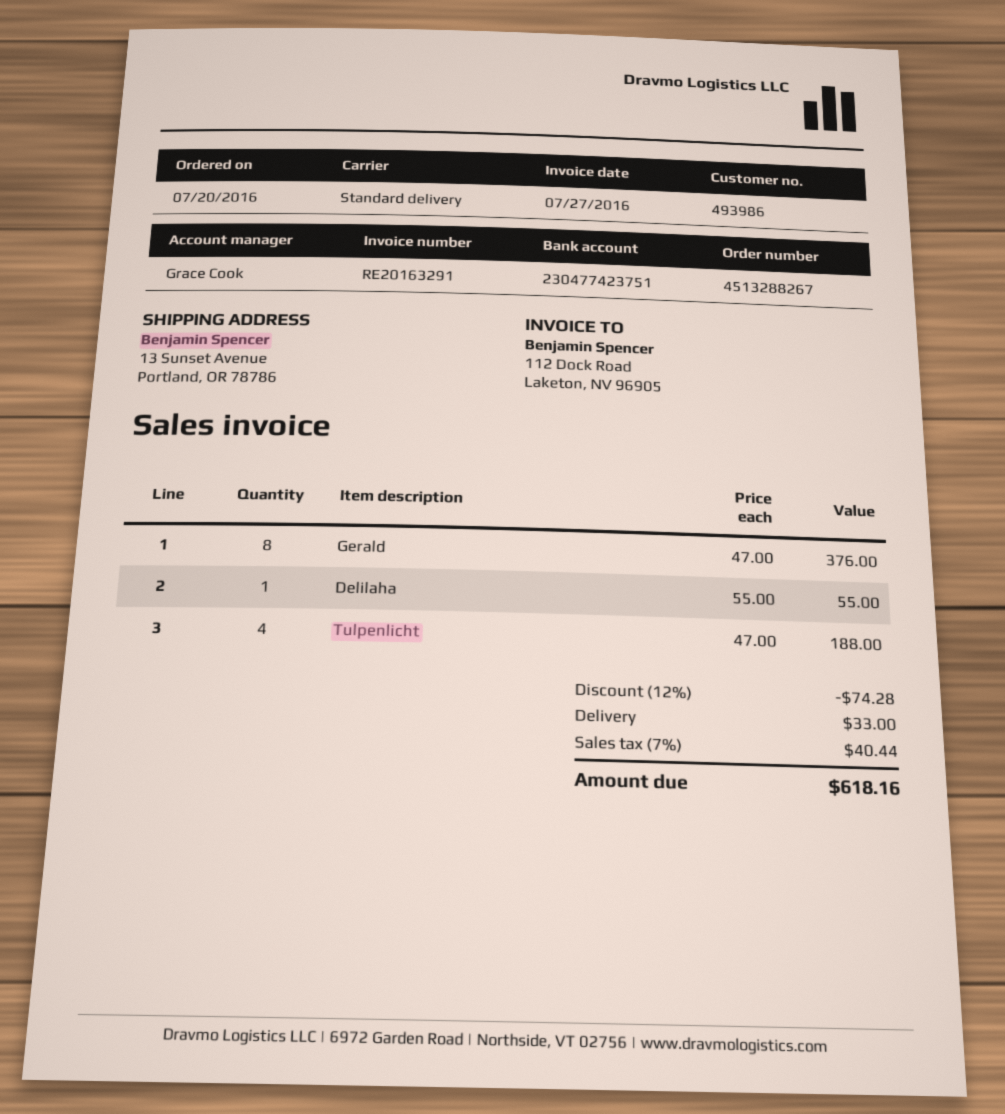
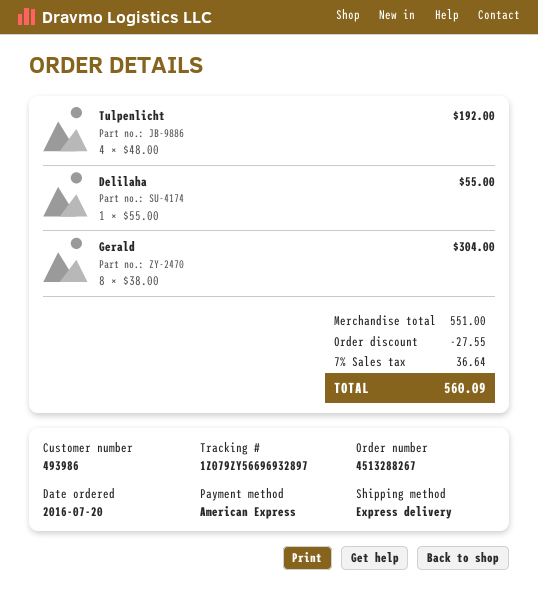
shipping method: standard -> express
Gerald: 8 x 47.00 = 376.00 -> 8 x 38.00 = 304.00
Tulpenlicht: 4 x 47.00 = 188.00 -> 4 x 48.00 = 192.00
discount: 74.28 -> 27.55
shipping: 33.00 -> none
tax: 7% = 40.44 -> 7% = 36.64
total: 618.16 -> 560.09

